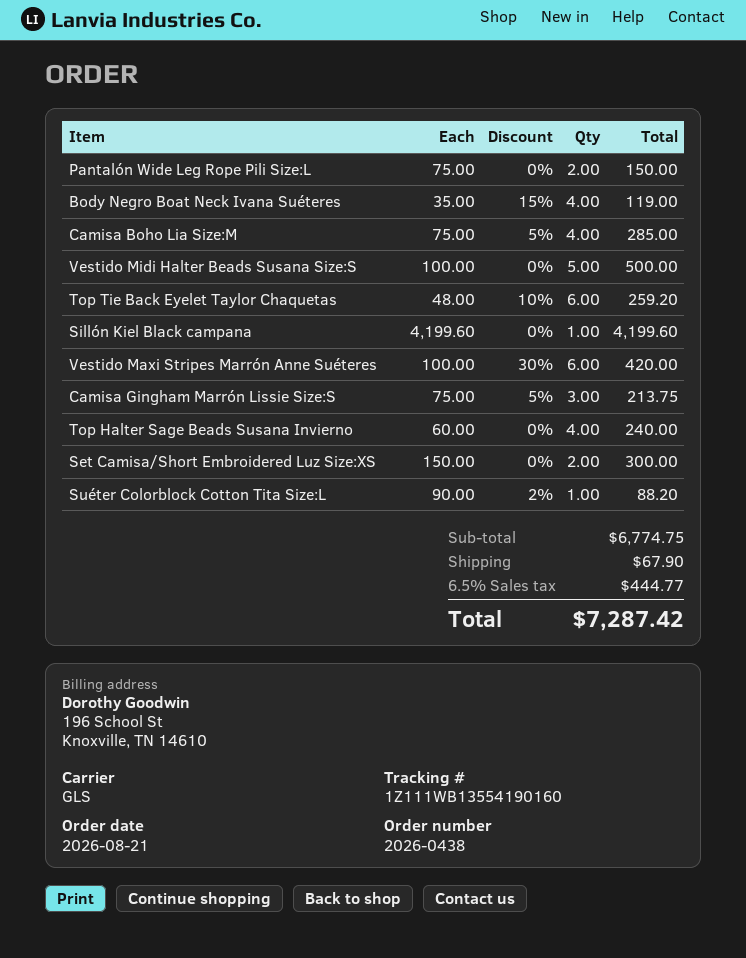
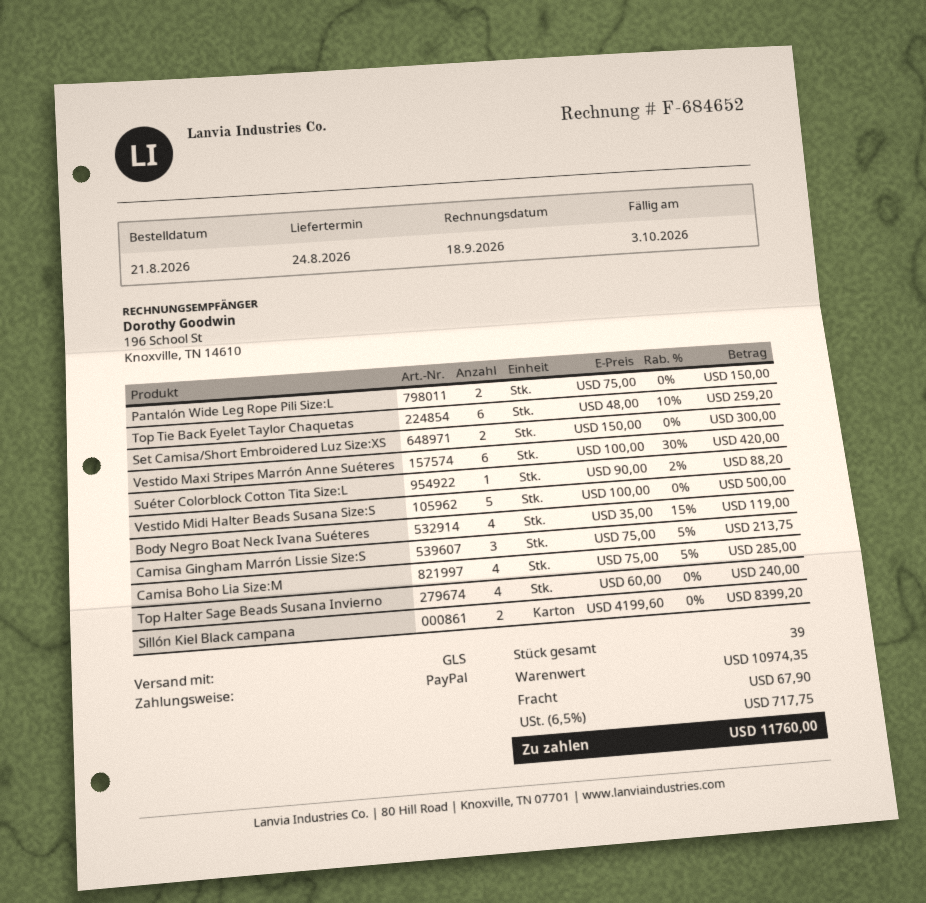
Sillón Kiel Black campana: 1 x 4199.60 = 4199.60 -> 2 x 4199.60 = 8399.20
subtotal: 6774.75 -> 10974.35
tax: 6.5% = 444.77 -> 6.5% = 717.75
total: 7287.42 -> 11760.00

